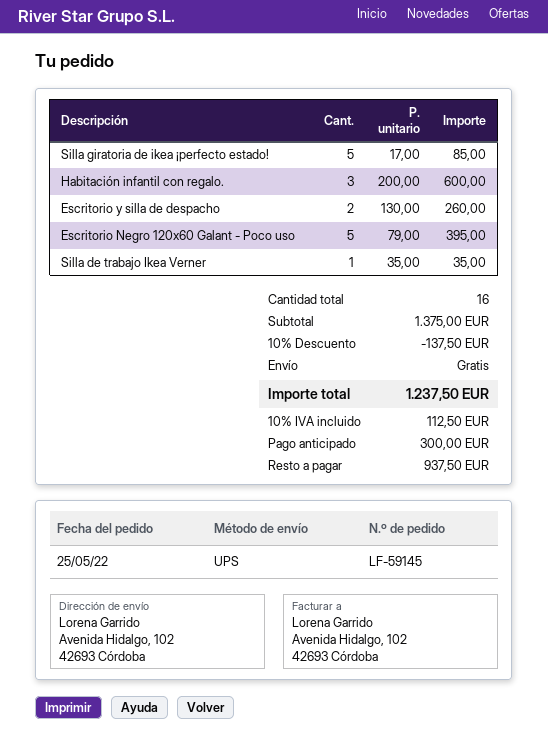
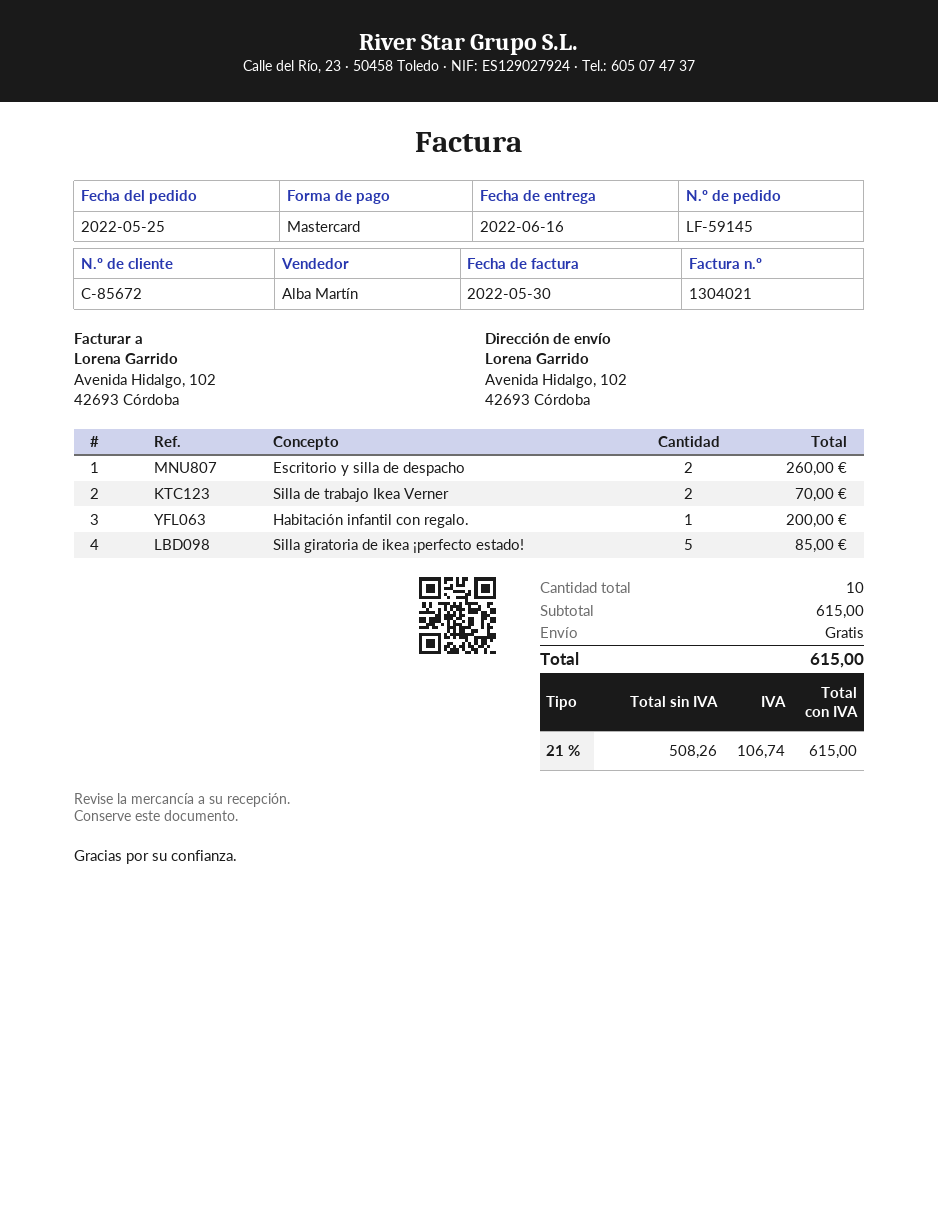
Habitación infantil con regalo.: 3 for 600.00 -> 1 for 200.00
Escritorio Negro 120x60 Galant - Poco uso: 5 for 395.00 -> none
Silla de trabajo Ikea Verner: 1 for 35.00 -> 2 for 70.00
total quantity: 16 -> 10
subtotal: 1375.00 -> 615.00
discount: 10% = 137.50 -> none
tax: 10% = 112.50 -> 21% = 106.74
total: 1237.50 -> 615.00

